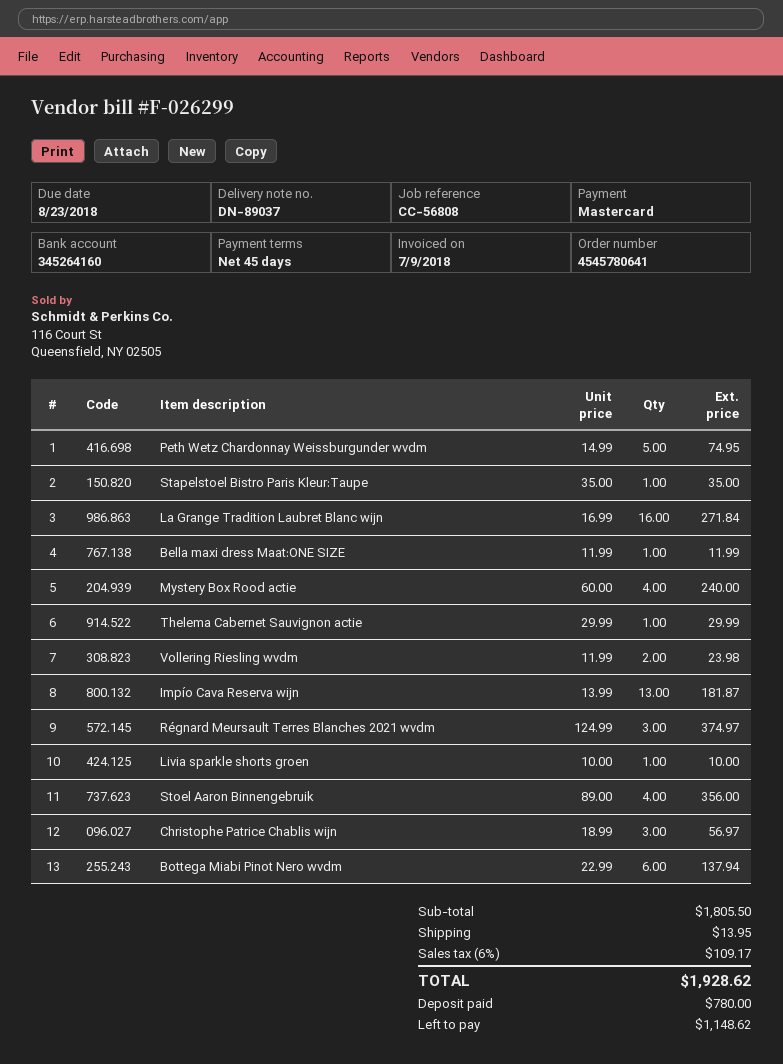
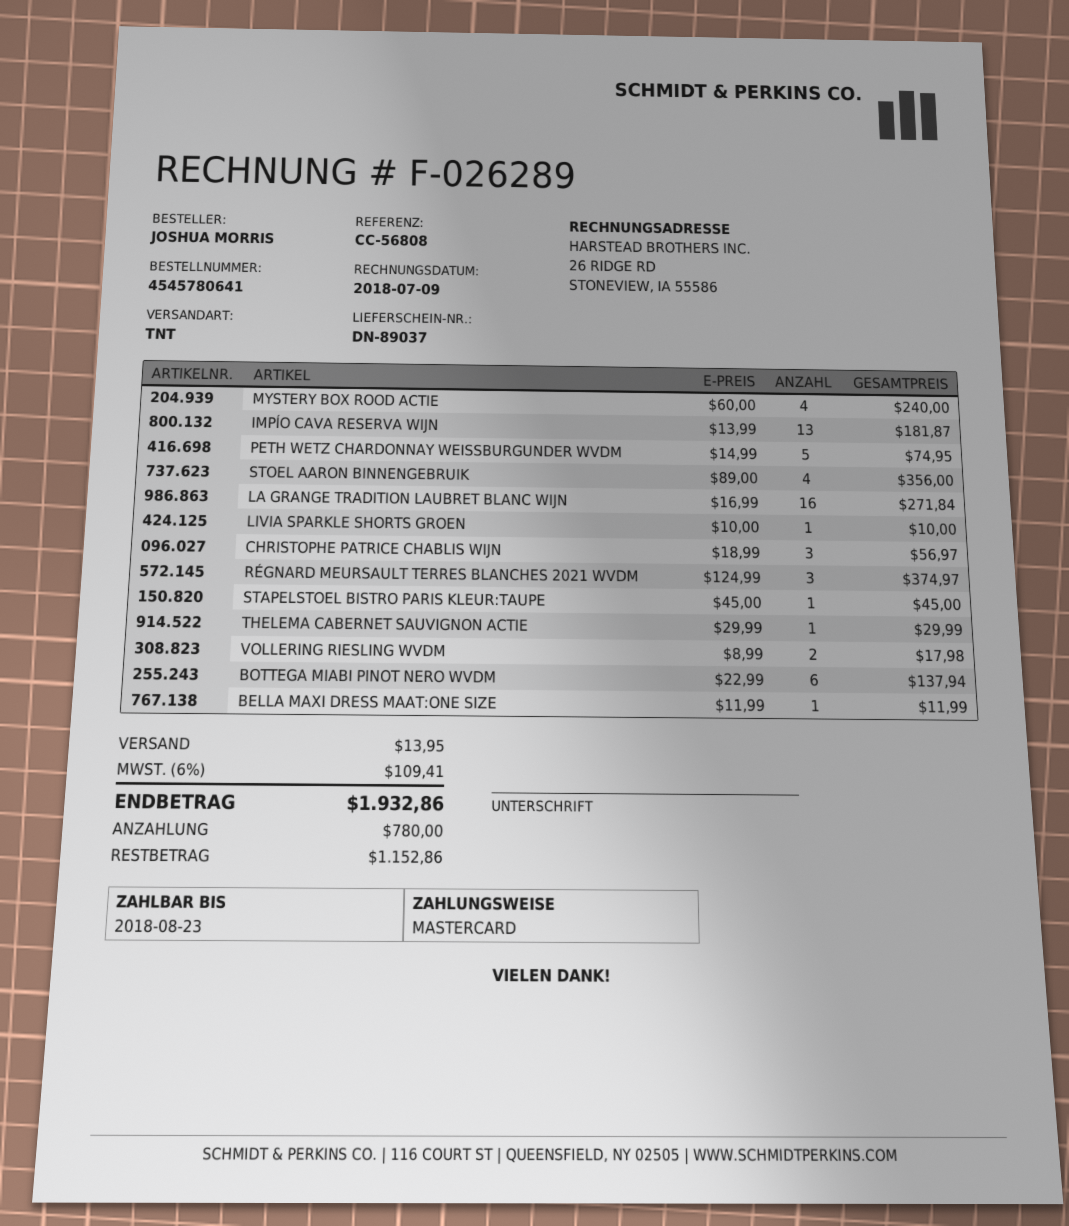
invoice number: F-026299 -> F-026289
Stapelstoel Bistro Paris Kleur:Taupe: 1 x 35.00 = 35.00 -> 1 x 45.00 = 45.00
Vollering Riesling wvdm: 2 x 11.99 = 23.98 -> 2 x 8.99 = 17.98
tax: 6% = 109.17 -> 6% = 109.41
total: 1928.62 -> 1932.86
balance: 1148.62 -> 1152.86

